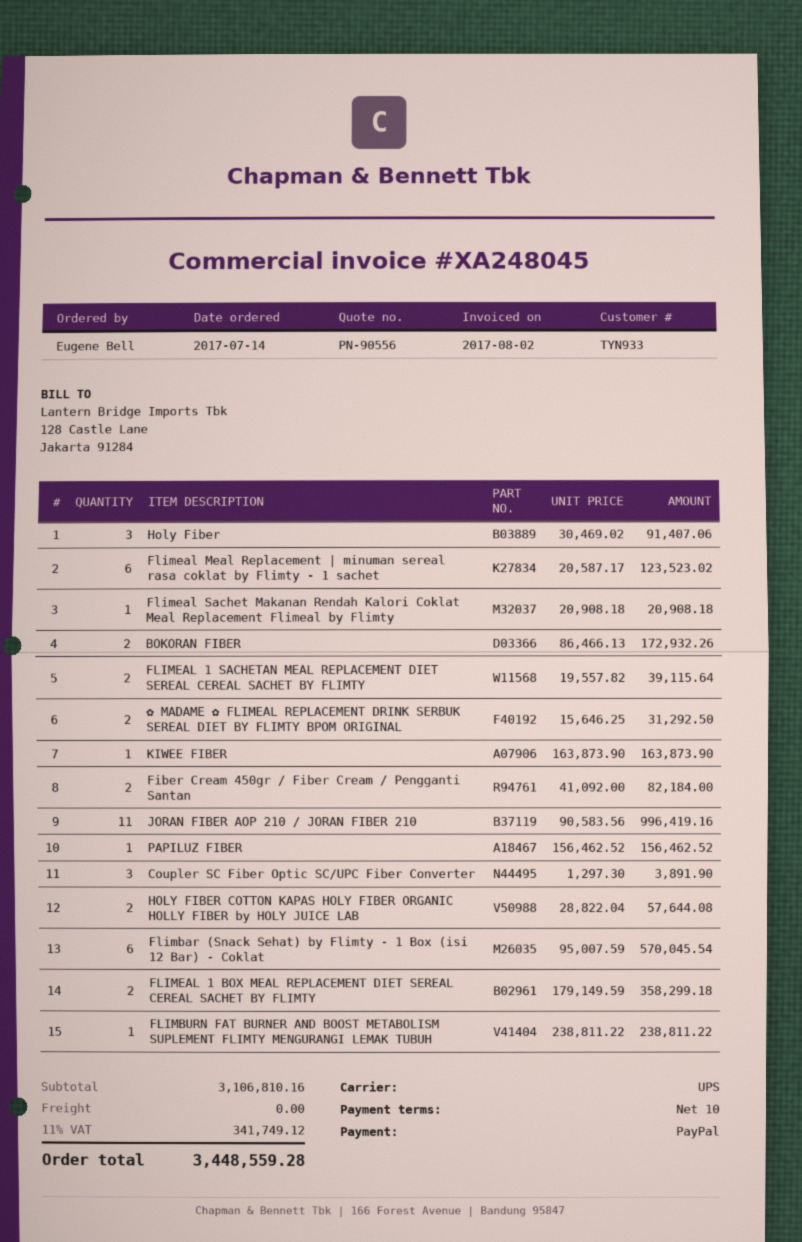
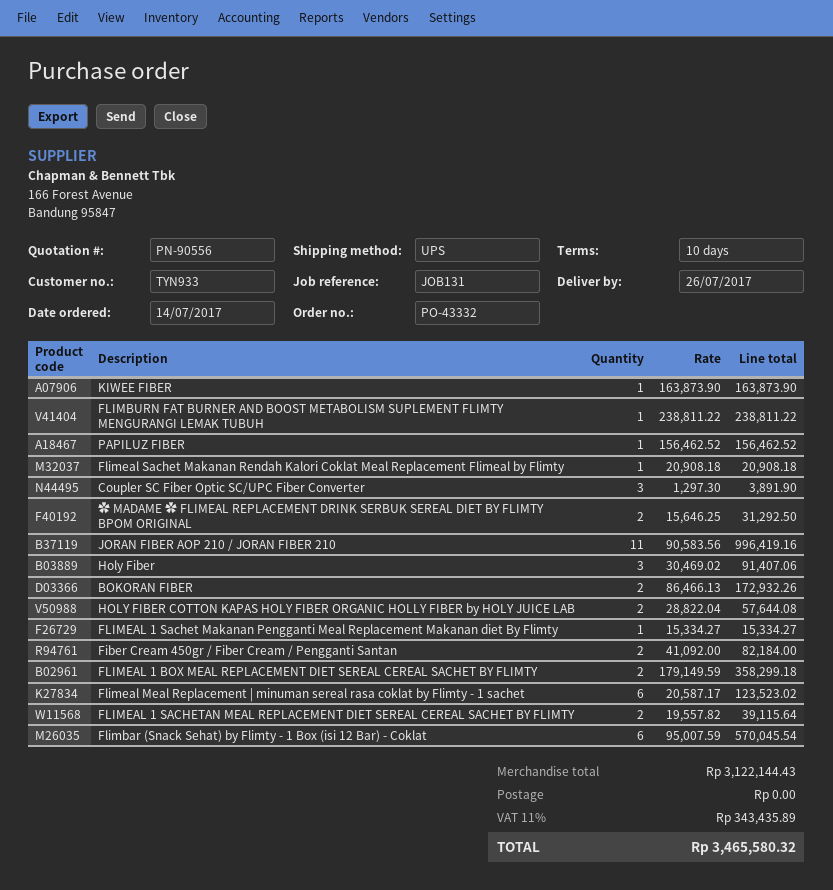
FLIMEAL 1 Sachet Makanan Pengganti Meal Replacement Makanan diet By Flimty: none -> 1 x 15334.27 = 15334.27
subtotal: 3106810.16 -> 3122144.43
tax: 11% = 341749.12 -> 11% = 343435.89
total: 3448559.28 -> 3465580.32

